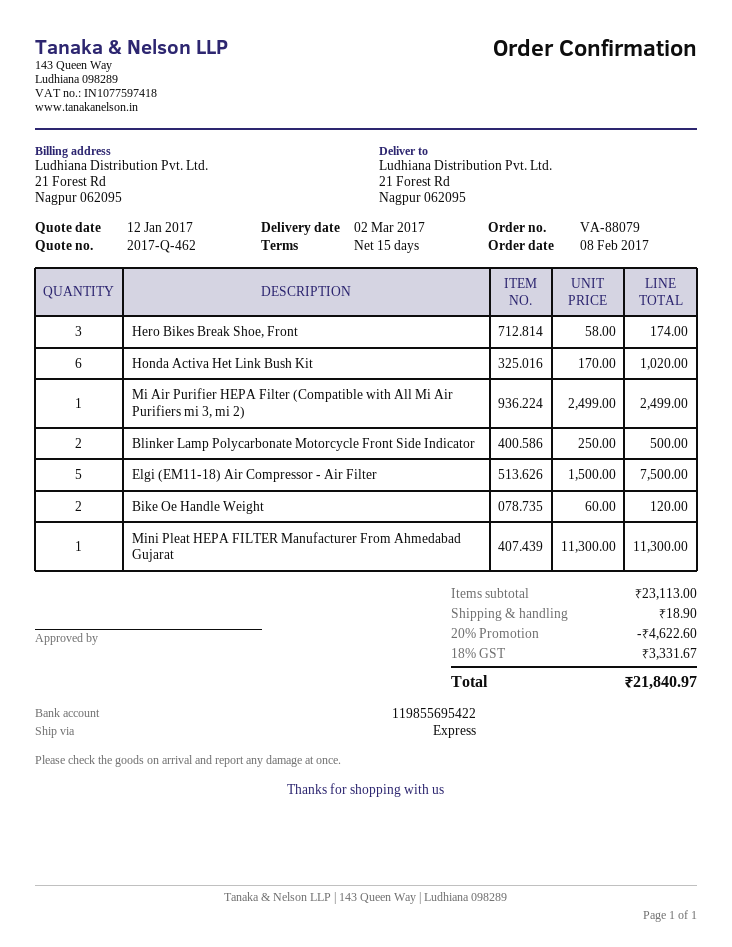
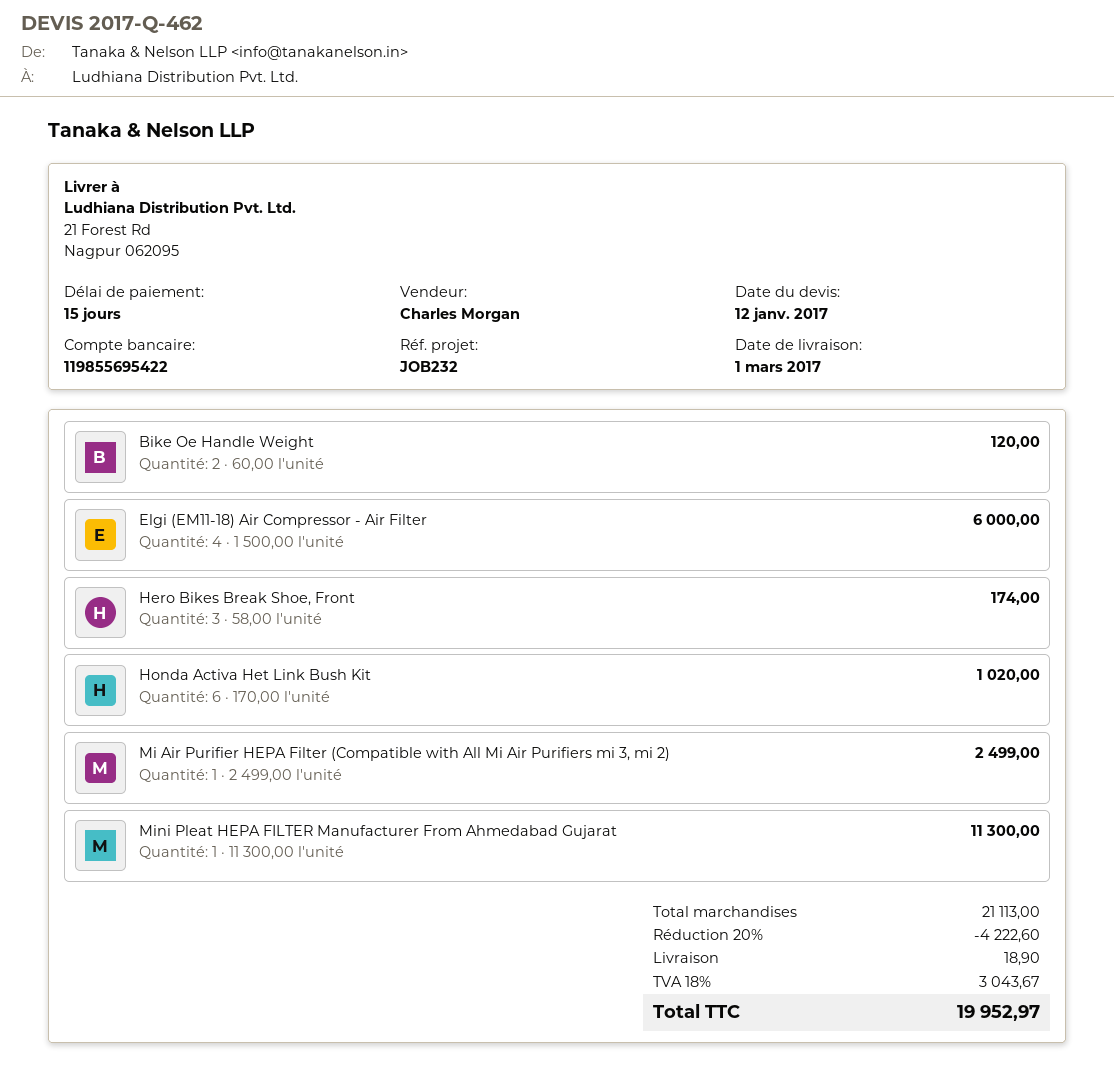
delivery date: 2017-03-02 -> 2017-03-01
Blinker Lamp Polycarbonate Motorcycle Front Side Indicator: 2 x 250.00 = 500.00 -> none
Elgi (EM11-18) Air Compressor - Air Filter: 5 x 1500.00 = 7500.00 -> 4 x 1500.00 = 6000.00
subtotal: 23113.00 -> 21113.00
discount: 20% = 4622.60 -> 20% = 4222.60
tax: 18% = 3331.67 -> 18% = 3043.67
total: 21840.97 -> 19952.97

